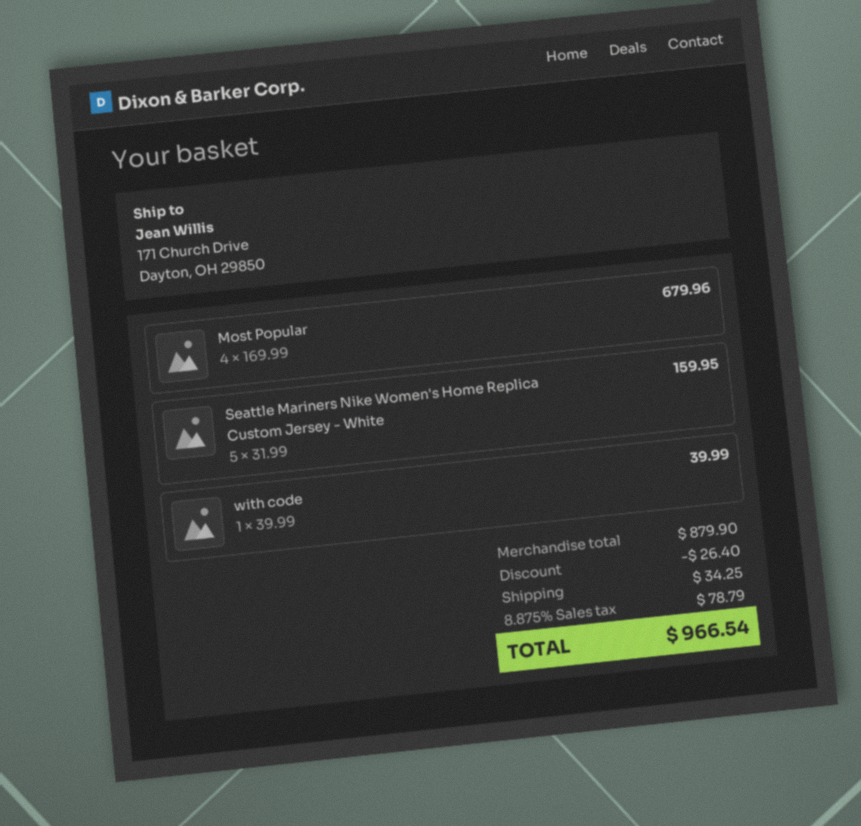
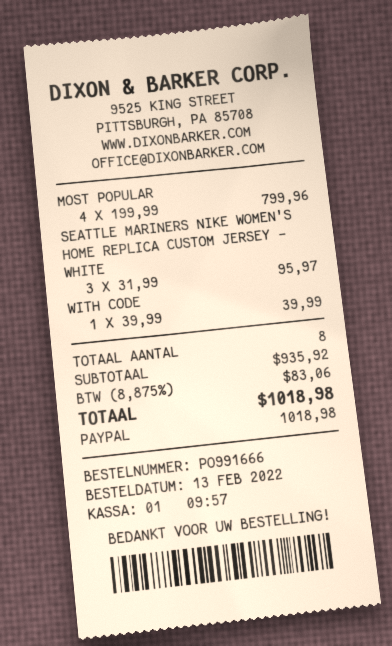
Most Popular: 4 x 169.99 = 679.96 -> 4 x 199.99 = 799.96
Seattle Mariners Nike Women's Home Replica Custom Jersey - White: 5 x 31.99 = 159.95 -> 3 x 31.99 = 95.97
subtotal: 879.90 -> 935.92
discount: 26.40 -> none
shipping: 34.25 -> none
tax: 8.875% = 78.79 -> 8.875% = 83.06
total: 966.54 -> 1018.98

